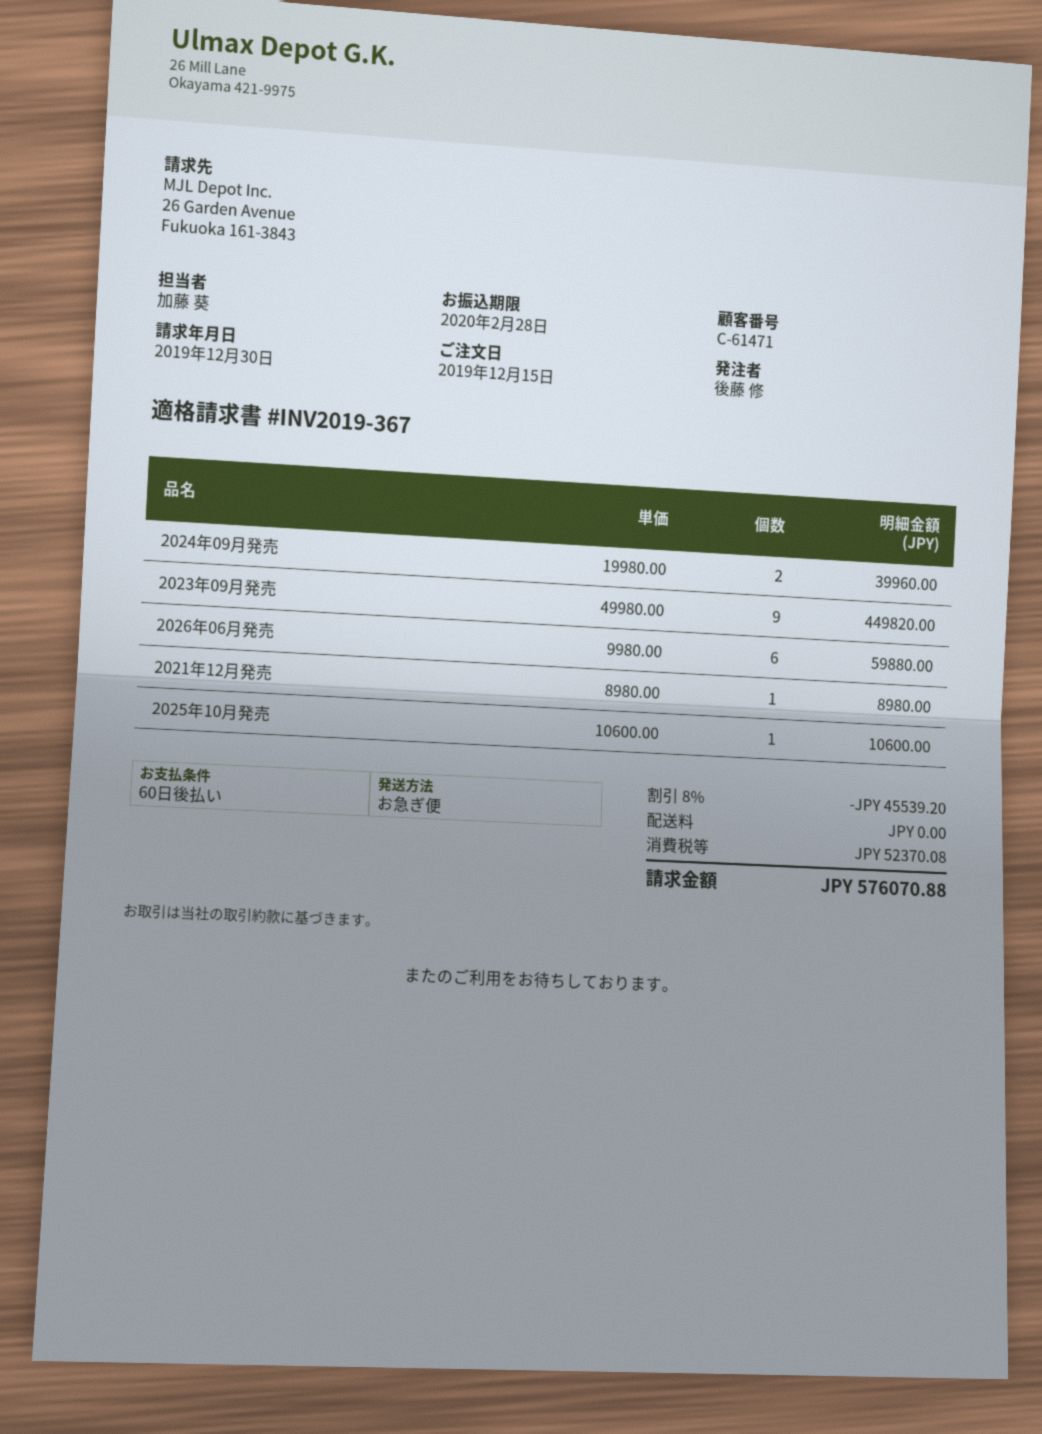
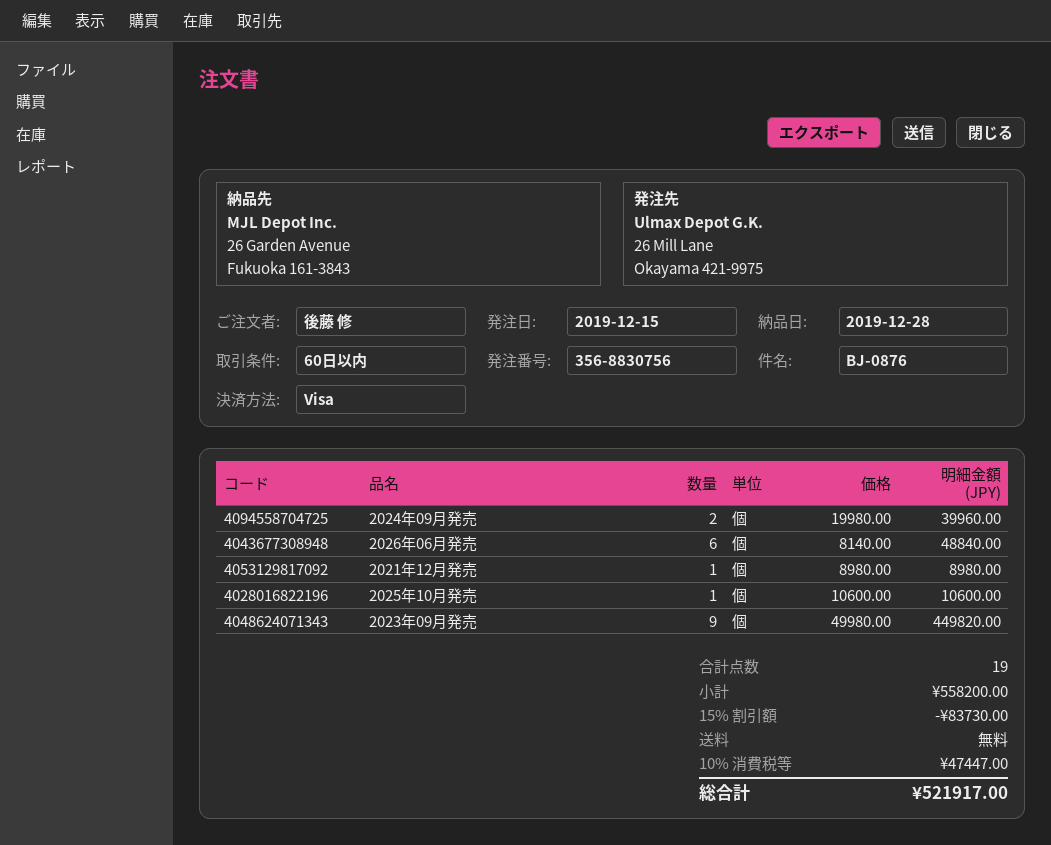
2026年06月発売: 6 x 9980.00 = 59880.00 -> 6 x 8140.00 = 48840.00
discount: 8% = 45539.20 -> 15% = 83730.00
tax: 52370.08 -> 47447.00
total: 576070.88 -> 521917.00

